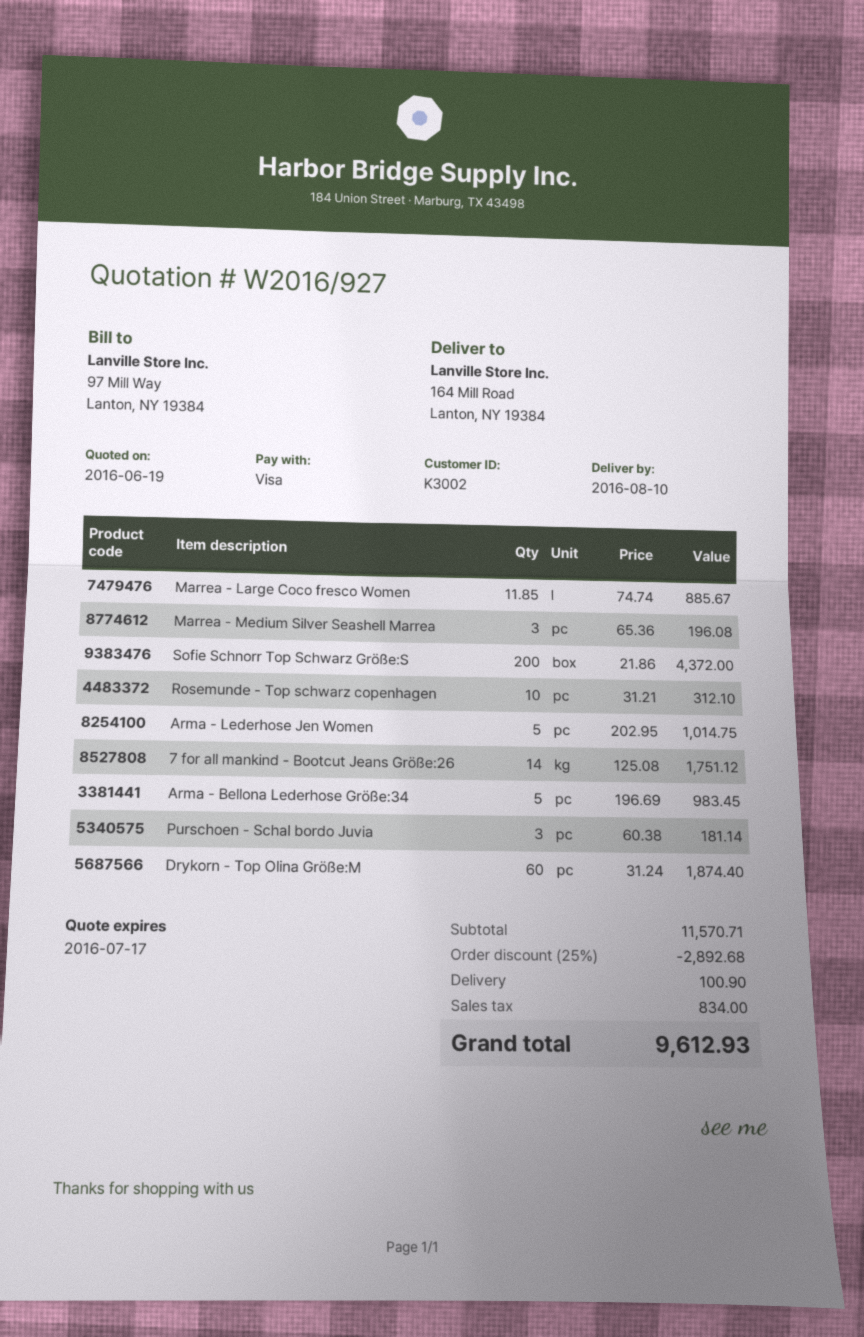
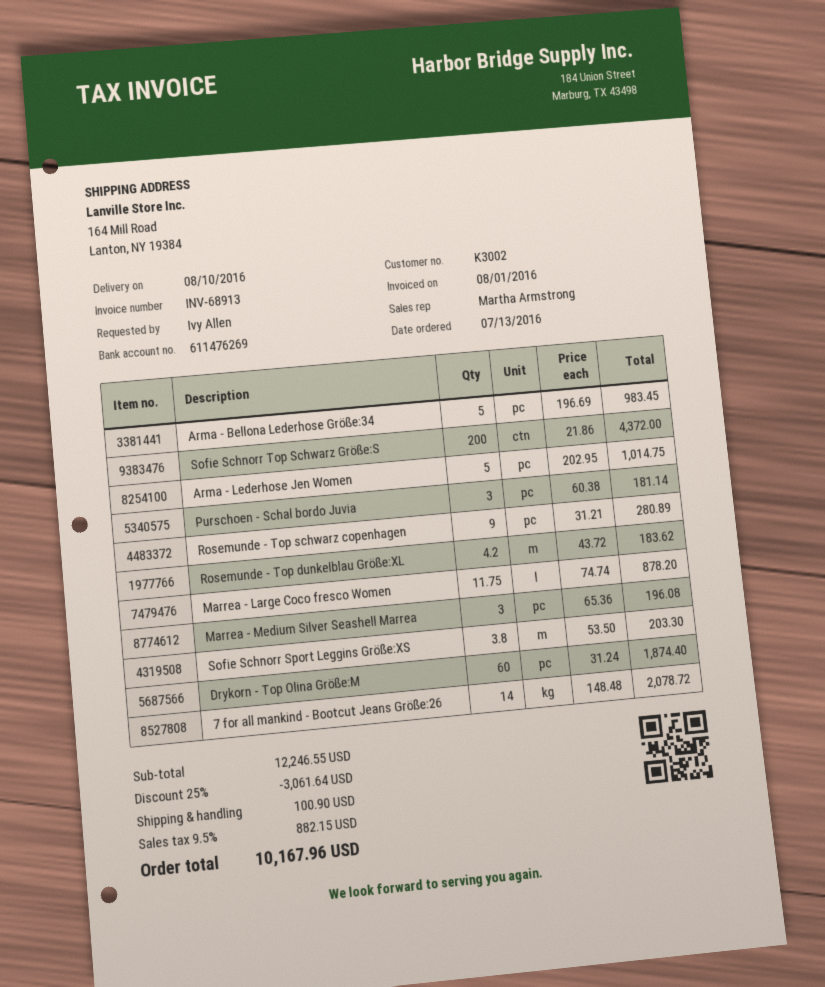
Marrea - Large Coco fresco Women: 11.85 x 74.74 = 885.67 -> 11.75 x 74.74 = 878.20
Rosemunde - Top schwarz copenhagen: 10 x 31.21 = 312.10 -> 9 x 31.21 = 280.89
7 for all mankind - Bootcut Jeans Größe:26: 14 x 125.08 = 1751.12 -> 14 x 148.48 = 2078.72
Rosemunde - Top dunkelblau Größe:XL: none -> 4.2 x 43.72 = 183.62
Sofie Schnorr Sport Leggins Größe:XS: none -> 3.8 x 53.50 = 203.30
subtotal: 11570.71 -> 12246.55
discount: 25% = 2892.68 -> 25% = 3061.64
tax: 834.00 -> 882.15
total: 9612.93 -> 10167.96

